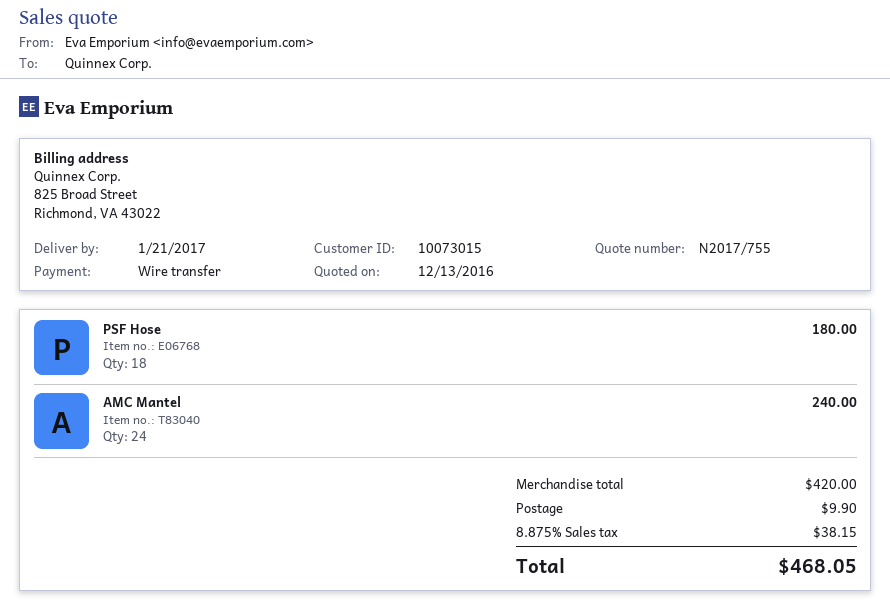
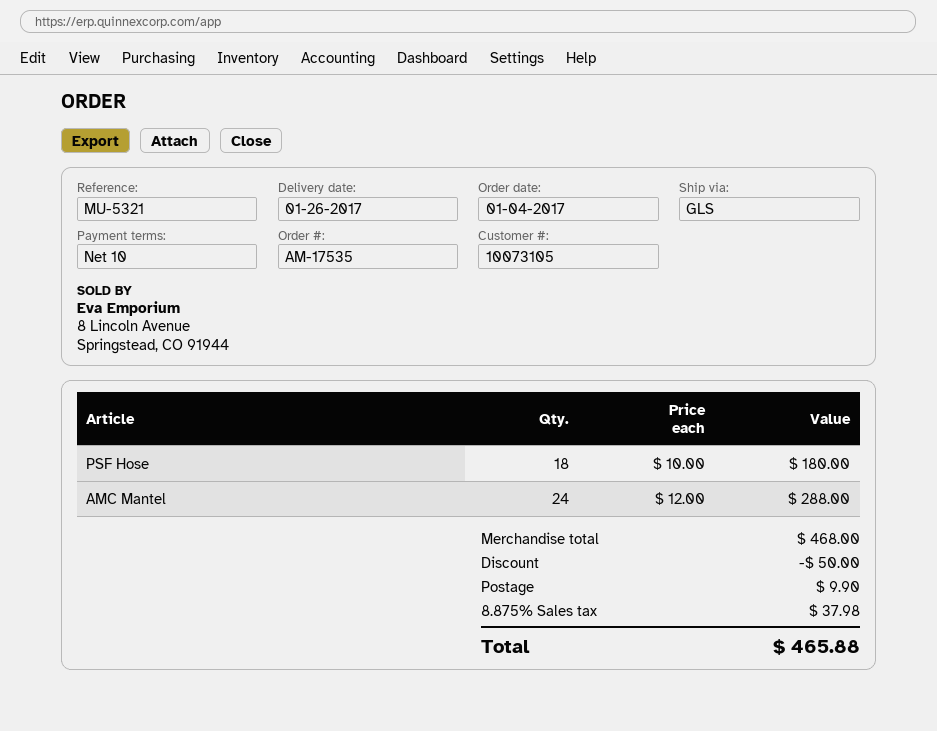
delivery date: 2017-01-21 -> 2017-01-26
customer number: 10073015 -> 10073105
AMC Mantel: 24 for 240.00 -> 24 for 288.00
subtotal: 420.00 -> 468.00
discount: none -> 50.00
tax: 8.875% = 38.15 -> 8.875% = 37.98
total: 468.05 -> 465.88

